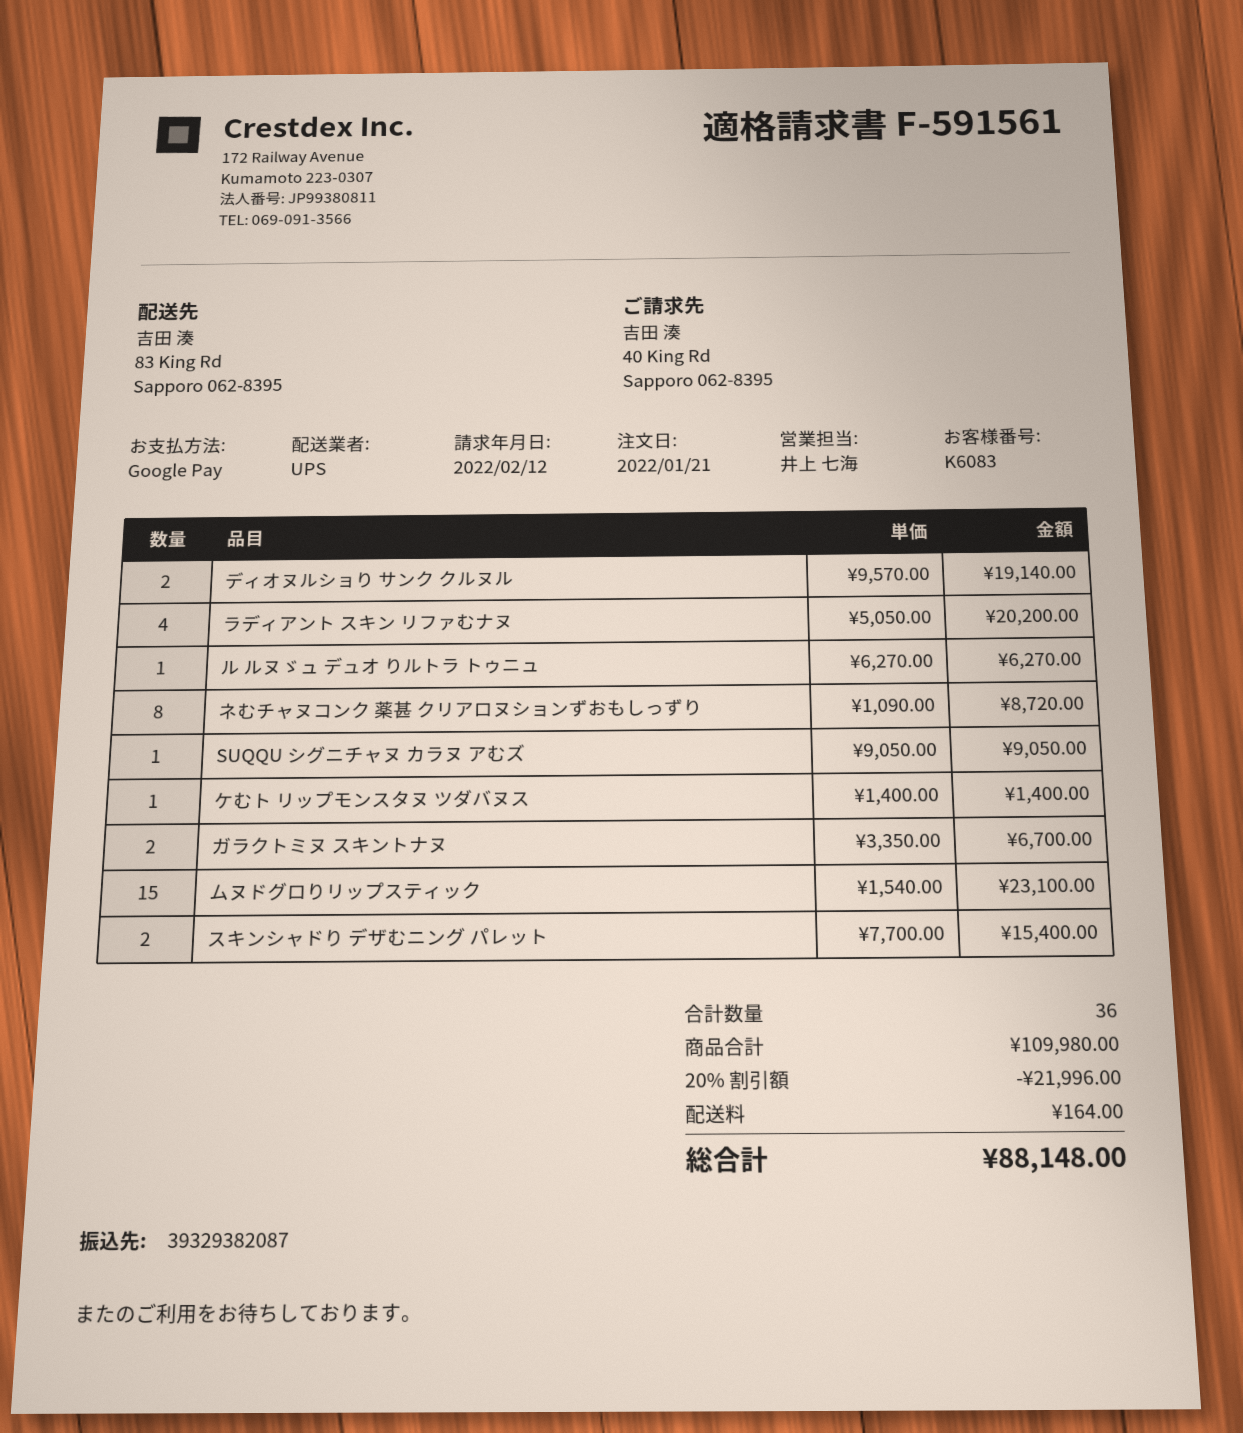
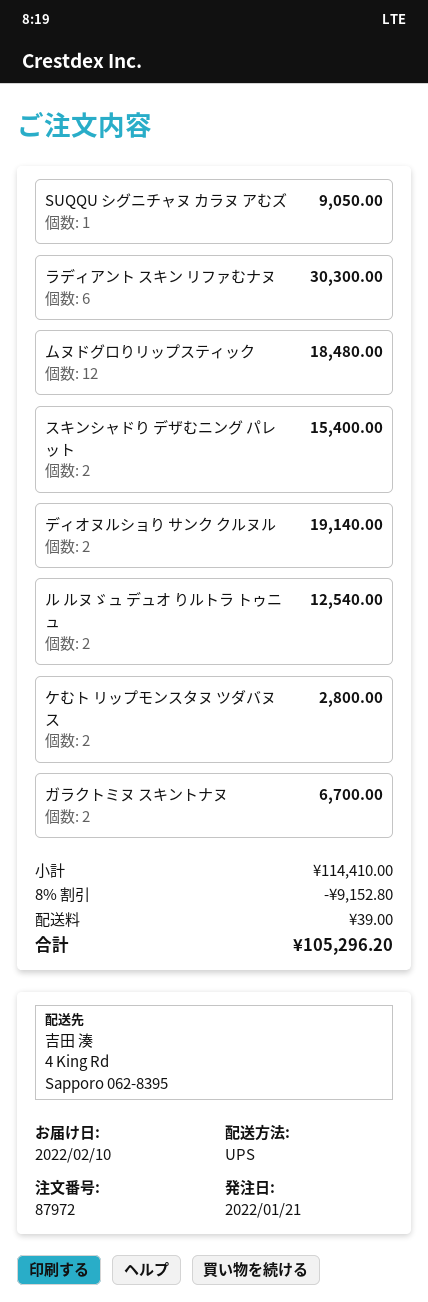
ship to: 83 King Rd, Sapporo 062-8395 -> 4 King Rd, Sapporo 062-8395
ラディアント スキン リファむナヌ: 4 for 20200.00 -> 6 for 30300.00
ル ルヌゞュ デュオ りルトラ トゥニュ: 1 for 6270.00 -> 2 for 12540.00
ネむチャヌコンク 薬甚 クリアロヌションずおもしっずり: 8 for 8720.00 -> none
ケむト リップモンスタヌ ツダバヌス: 1 for 1400.00 -> 2 for 2800.00
ムヌドグロりリップスティック: 15 for 23100.00 -> 12 for 18480.00
subtotal: 109980.00 -> 114410.00
discount: 20% = 21996.00 -> 8% = 9152.80
shipping: 164.00 -> 39.00
total: 88148.00 -> 105296.20

